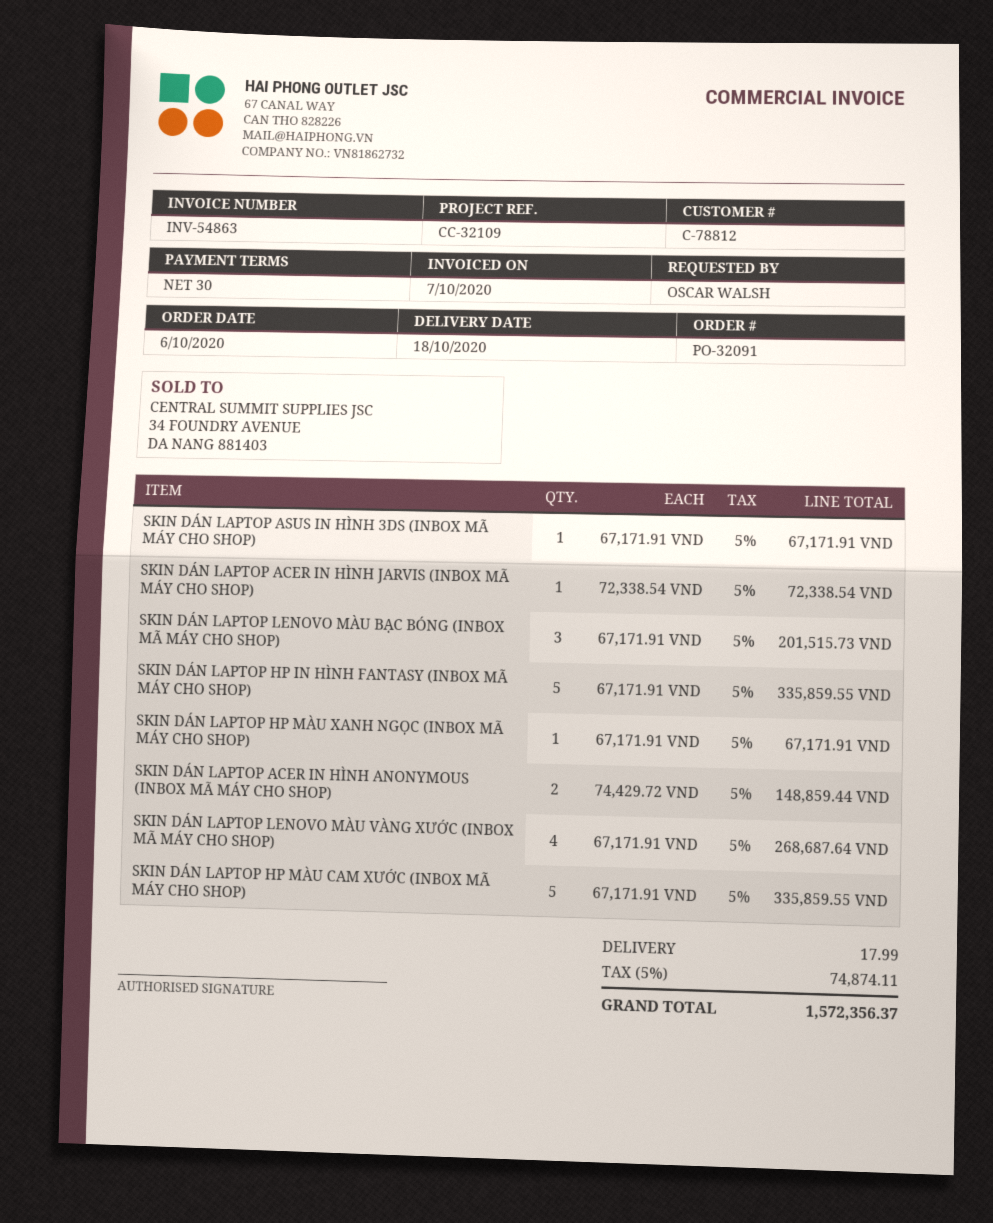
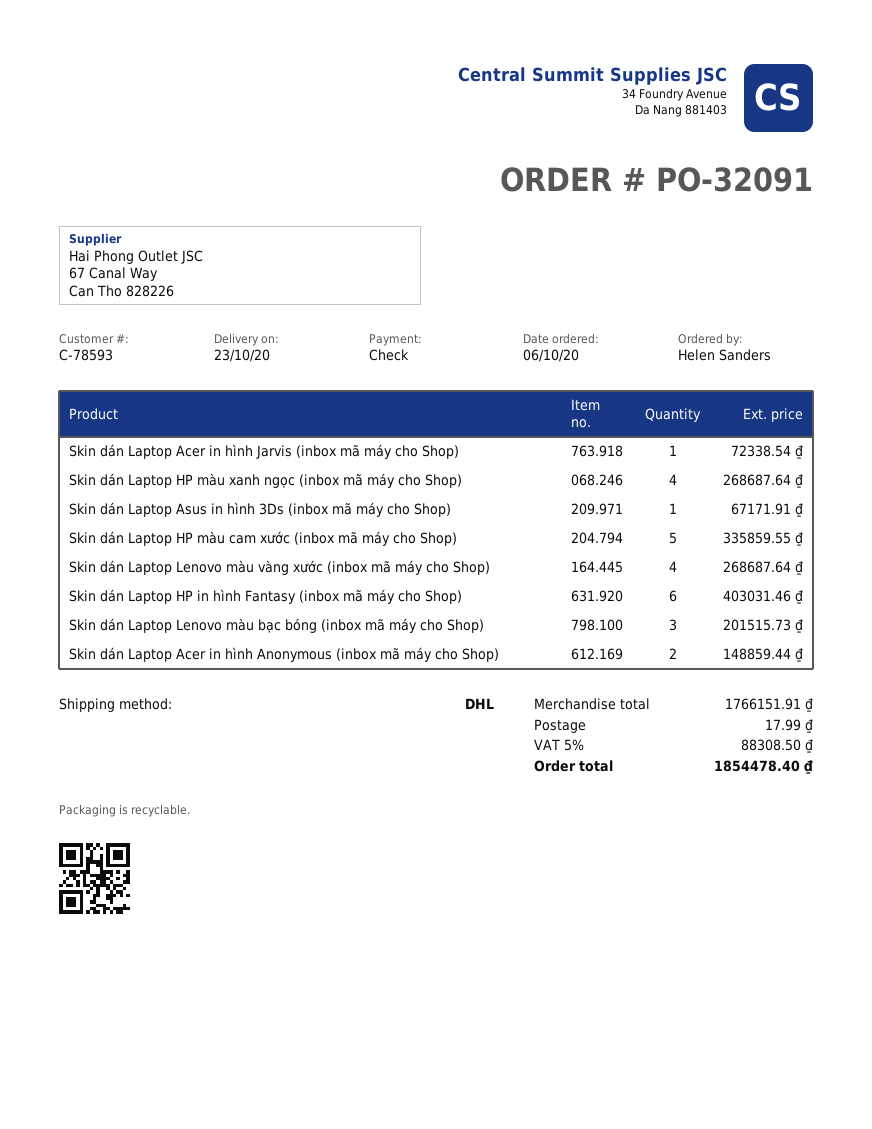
delivery date: 2020-10-18 -> 2020-10-23
customer number: C-78812 -> C-78593
ordered by: OSCAR WALSH -> Helen Sanders
SKIN DÁN LAPTOP HP IN HÌNH FANTASY (INBOX MÃ MÁY CHO SHOP): 5 for 335859.55 -> 6 for 403031.46
SKIN DÁN LAPTOP HP MÀU XANH NGỌC (INBOX MÃ MÁY CHO SHOP): 1 for 67171.91 -> 4 for 268687.64
tax: 5% = 74874.11 -> 5% = 88308.50
total: 1572356.37 -> 1854478.40

